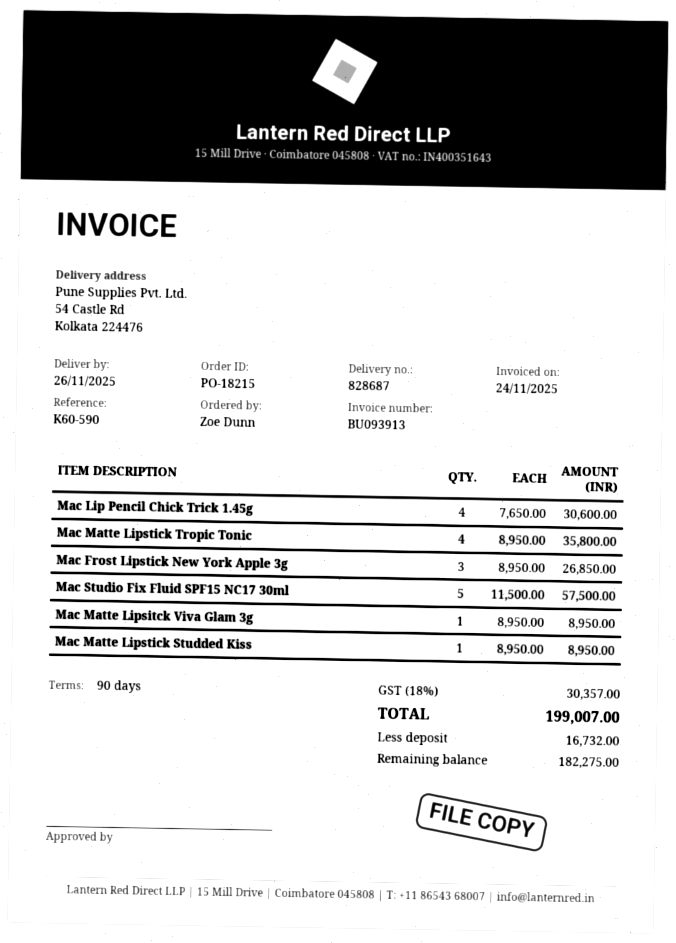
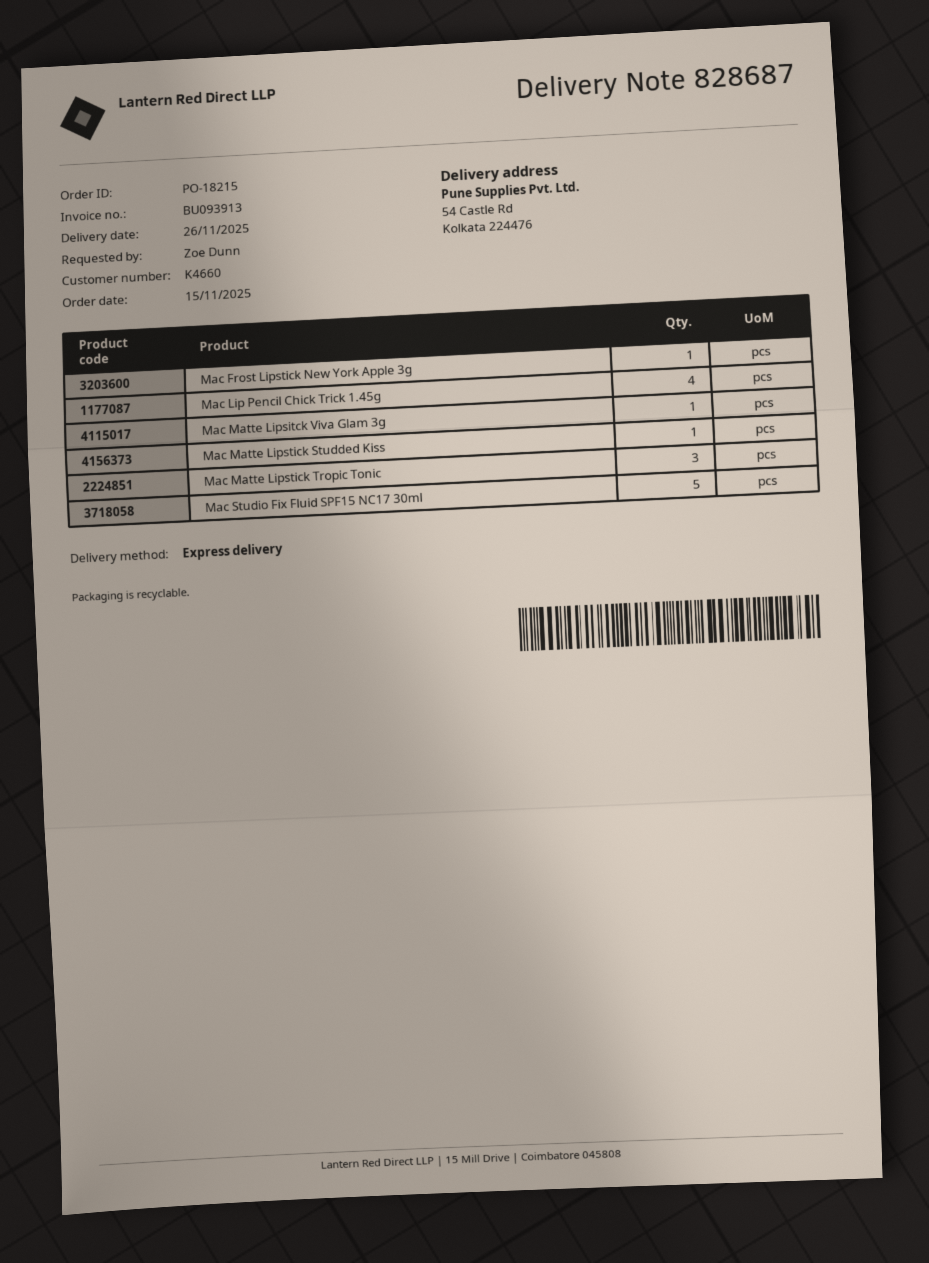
Mac Matte Lipstick Tropic Tonic: 4 -> 3
Mac Frost Lipstick New York Apple 3g: 3 -> 1

